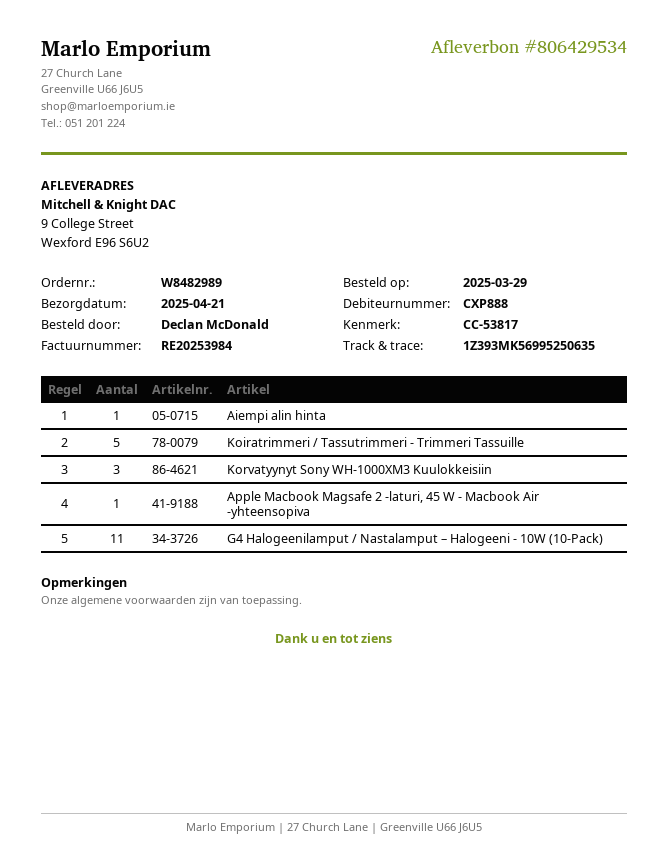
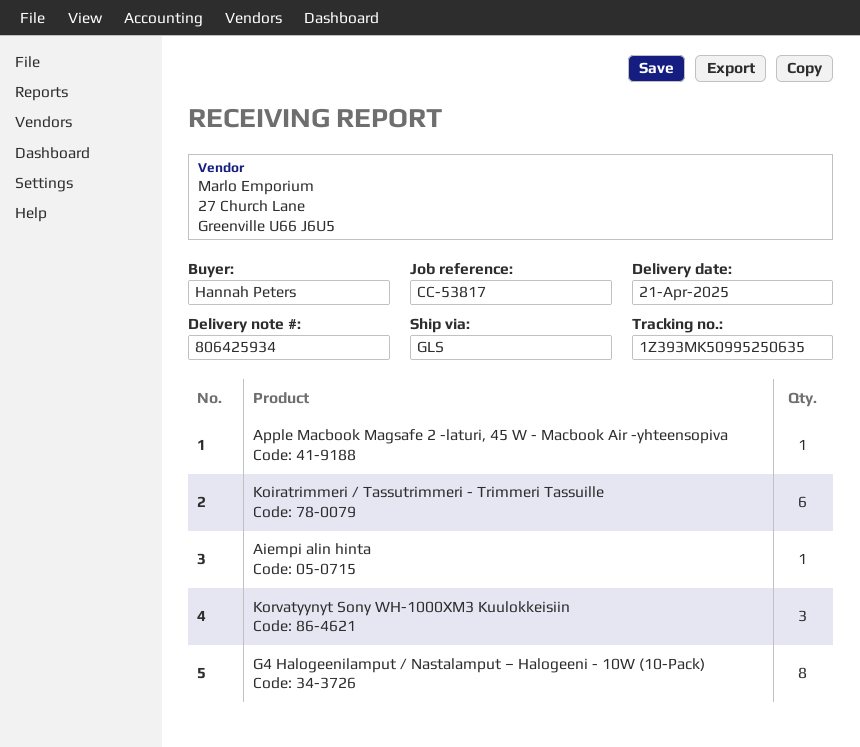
delivery note number: 806429534 -> 806425934
ordered by: Declan McDonald -> Hannah Peters
tracking number: 1Z393MK56995250635 -> 1Z393MK50995250635
Koiratrimmeri / Tassutrimmeri - Trimmeri Tassuille: 5 -> 6
G4 Halogeenilamput / Nastalamput – Halogeeni - 10W (10-Pack): 11 -> 8

